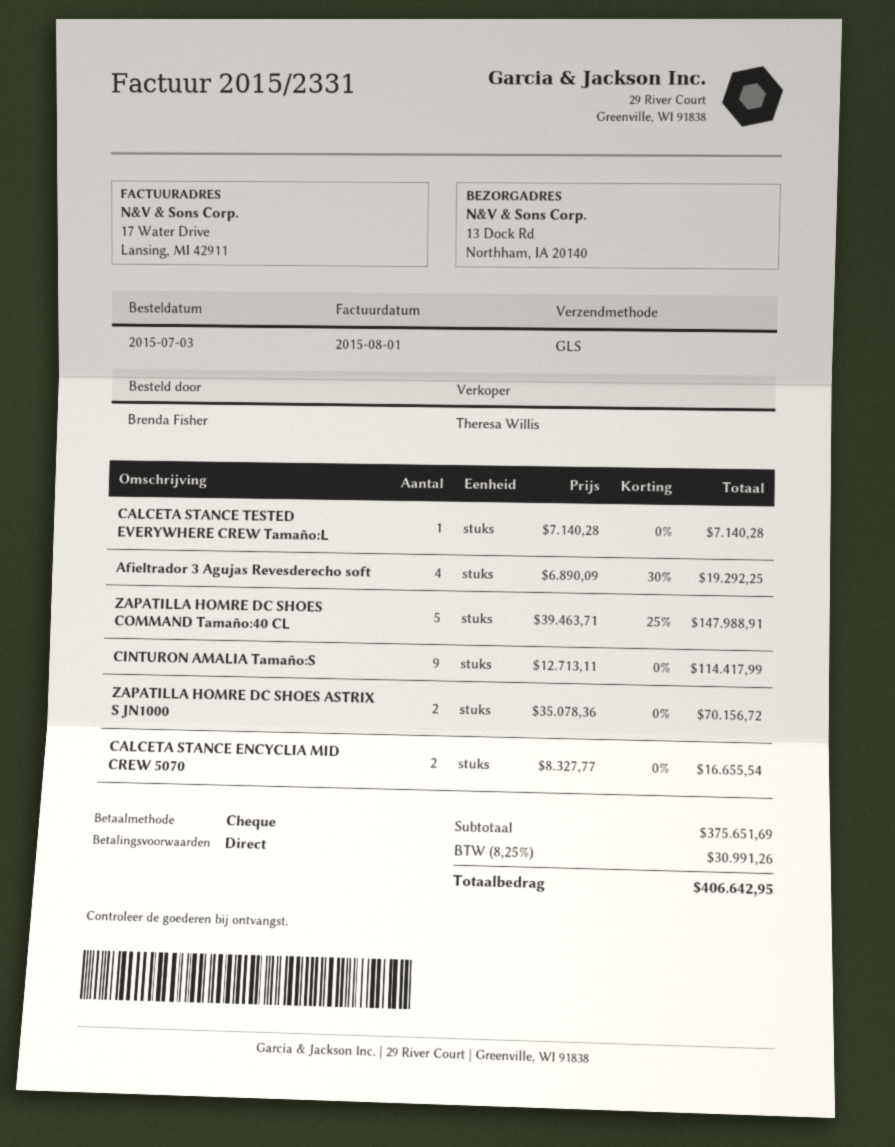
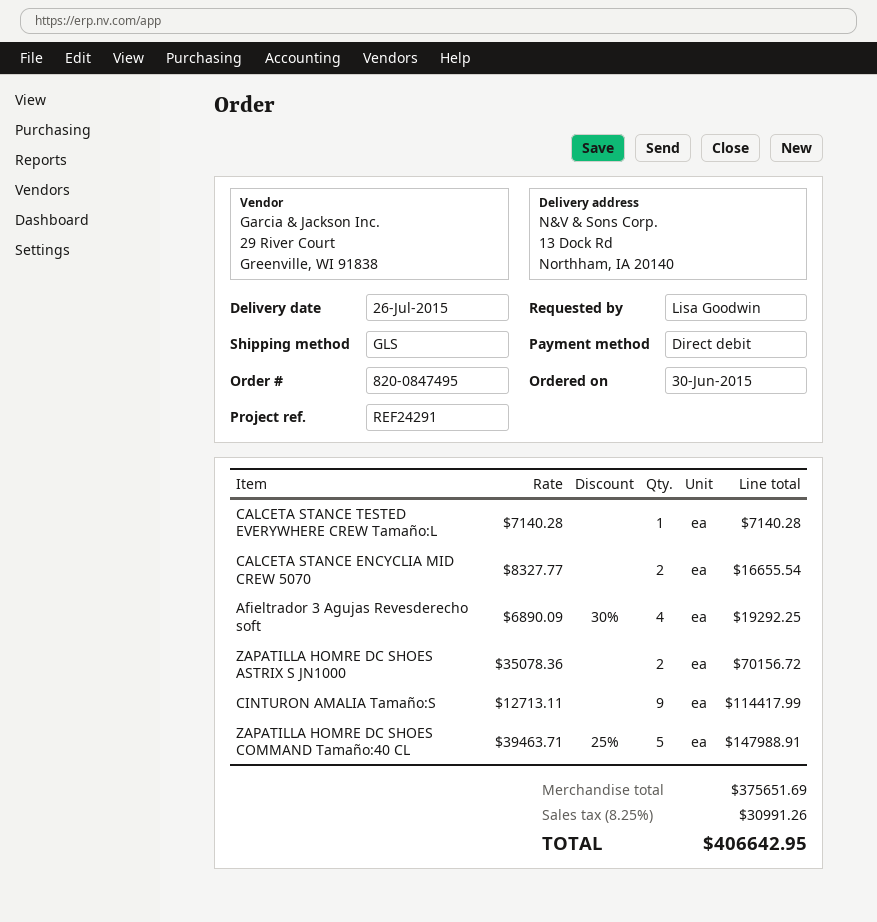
order date: 2015-07-03 -> 2015-06-30
ordered by: Brenda Fisher -> Lisa Goodwin
payment method: cheque -> direct debit

